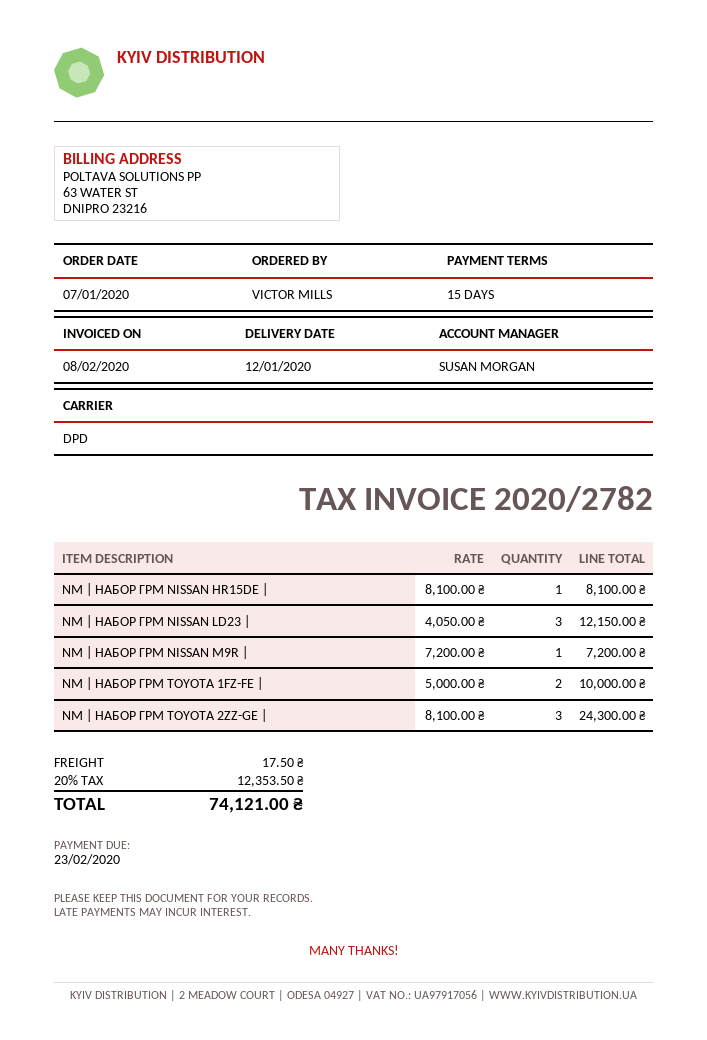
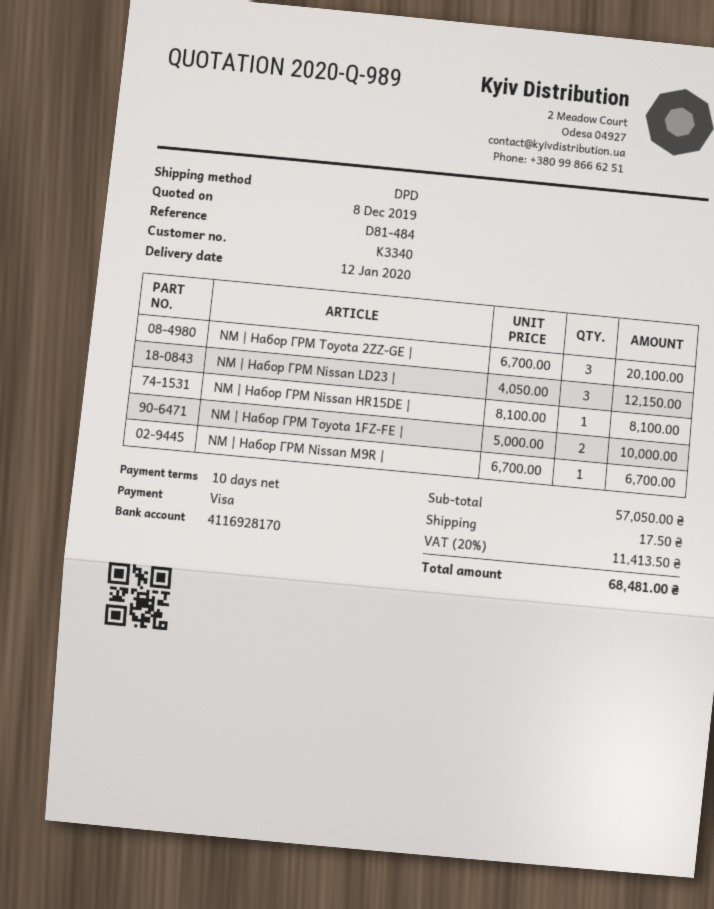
payment terms: 15 days -> 10 days
NM | НАБОР ГРМ NISSAN M9R |: 1 x 7200.00 = 7200.00 -> 1 x 6700.00 = 6700.00
NM | НАБОР ГРМ TOYOTA 2ZZ-GE |: 3 x 8100.00 = 24300.00 -> 3 x 6700.00 = 20100.00
tax: 20% = 12353.50 -> 20% = 11413.50
total: 74121.00 -> 68481.00

